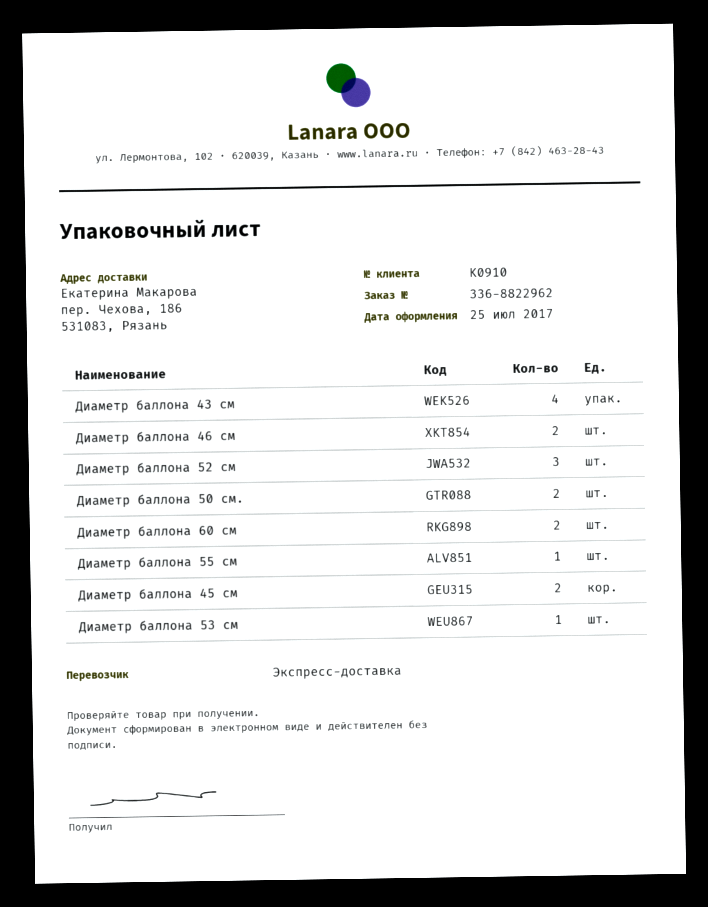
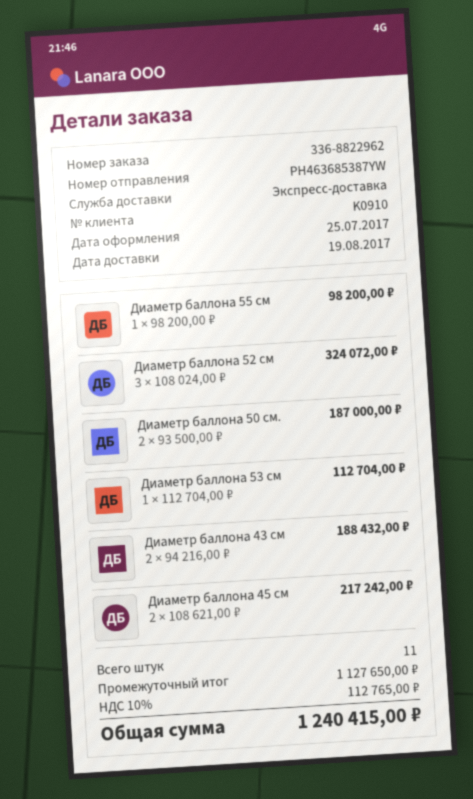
Диаметр баллона 43 см: 4 -> 2
Диаметр баллона 46 см: 2 -> none
Диаметр баллона 60 см: 2 -> none

